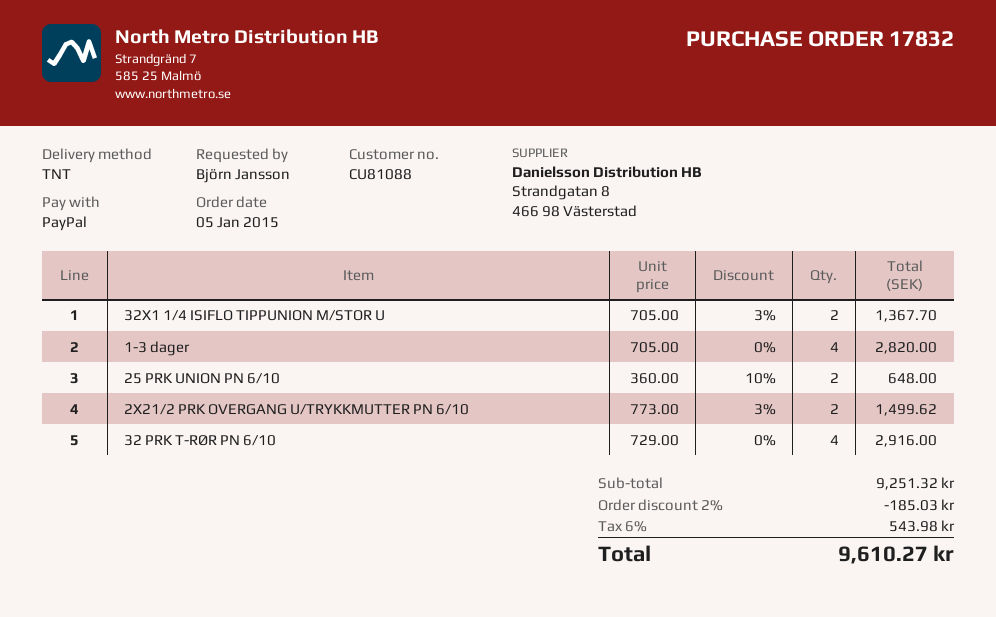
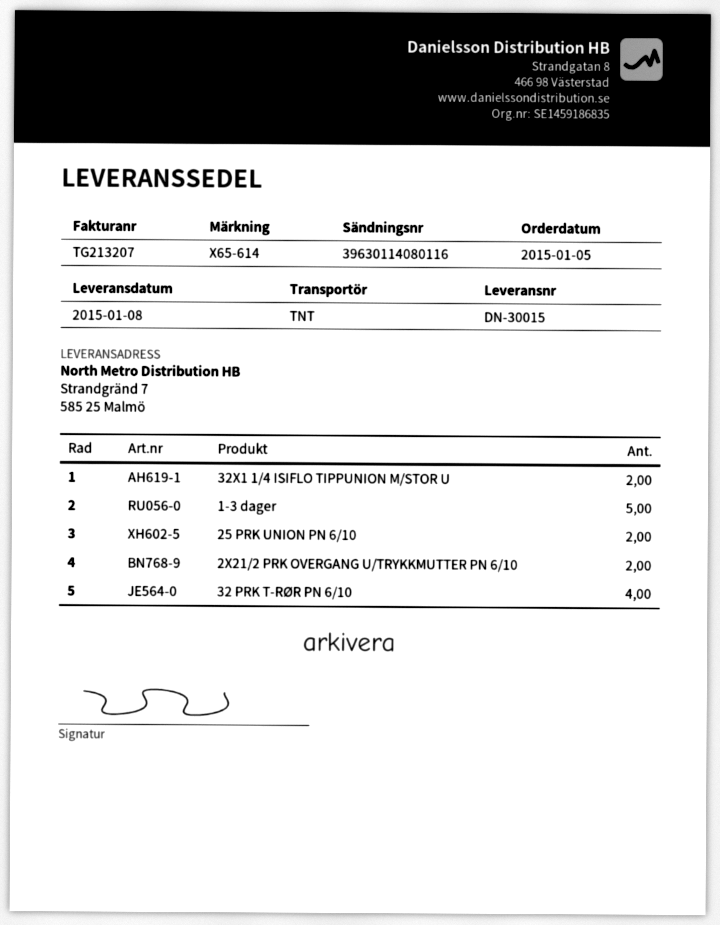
1-3 dager: 4 -> 5

